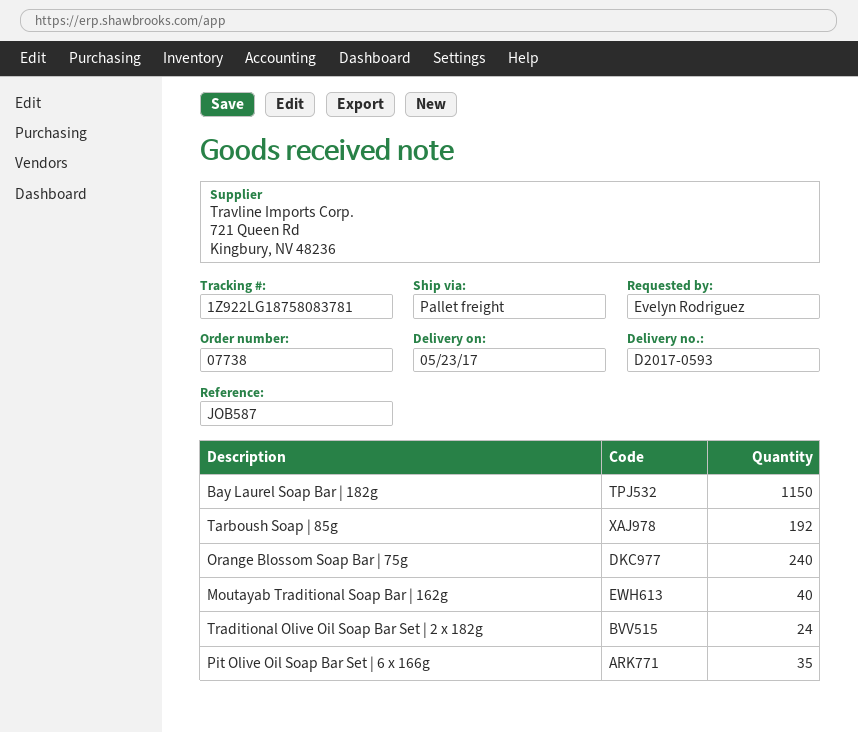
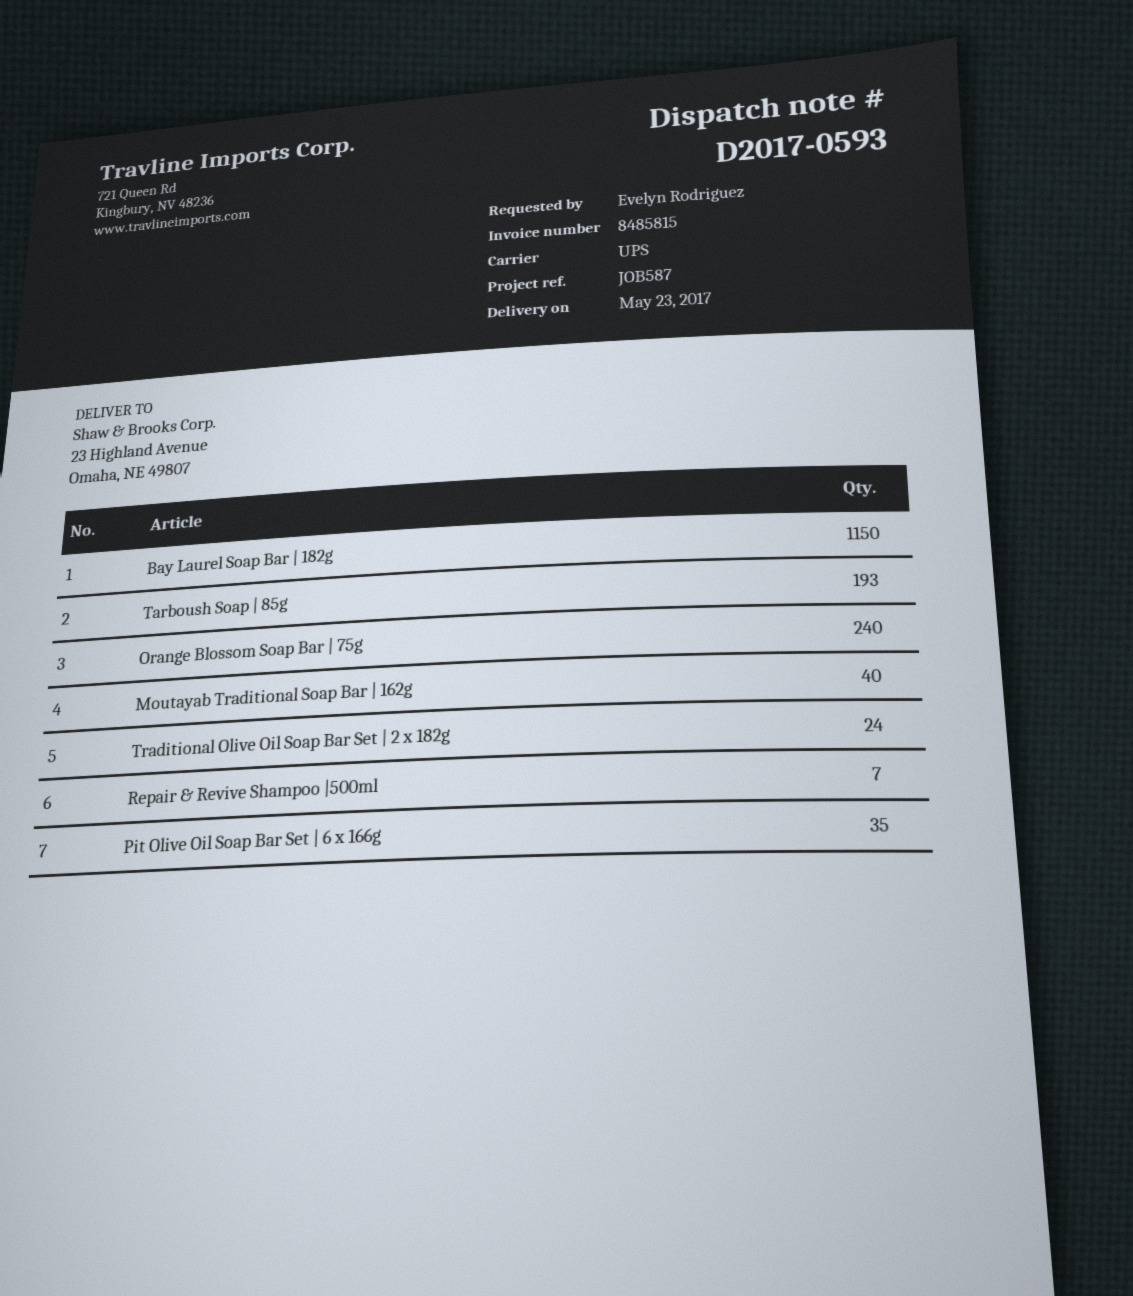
shipping method: pallet freight -> UPS
Tarboush Soap | 85g: 192 -> 193
Repair & Revive Shampoo |500ml: none -> 7

